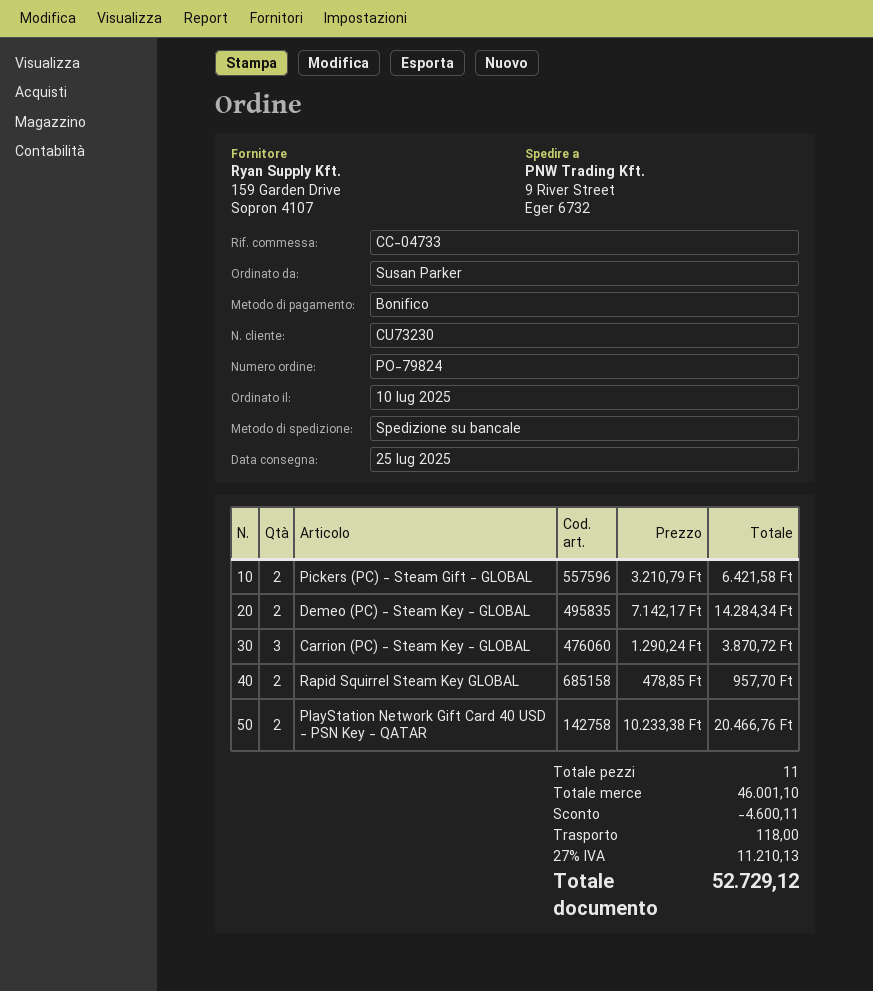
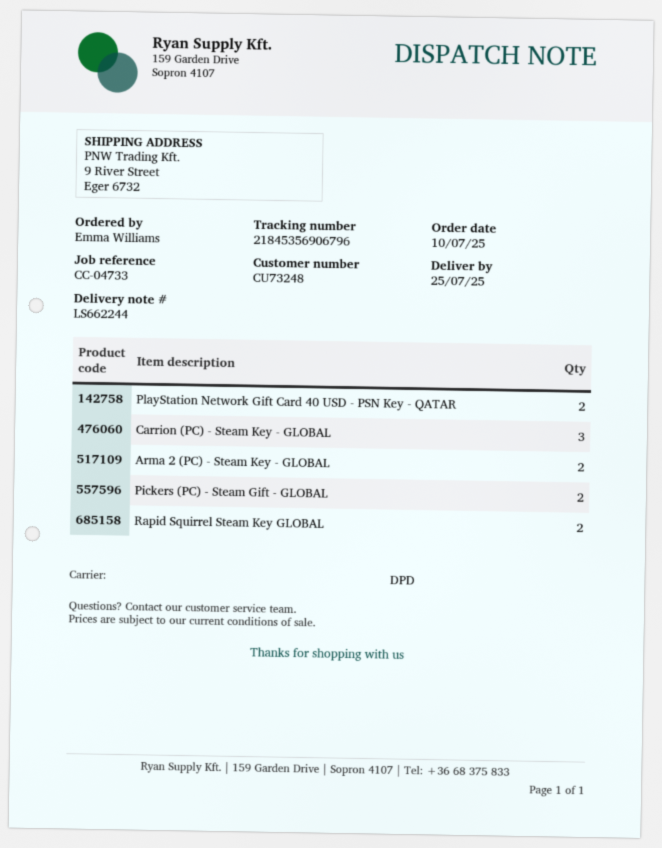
customer number: CU73230 -> CU73248
ordered by: Susan Parker -> Emma Williams
shipping method: pallet freight -> DPD
Demeo (PC) - Steam Key - GLOBAL: 2 -> none
Arma 2 (PC) - Steam Key - GLOBAL: none -> 2

